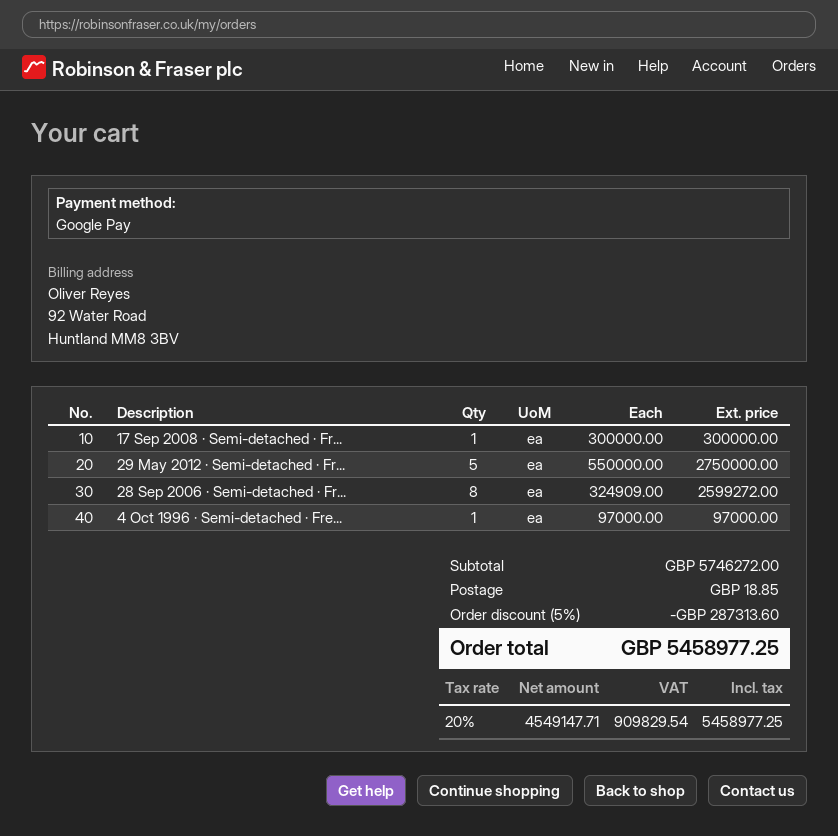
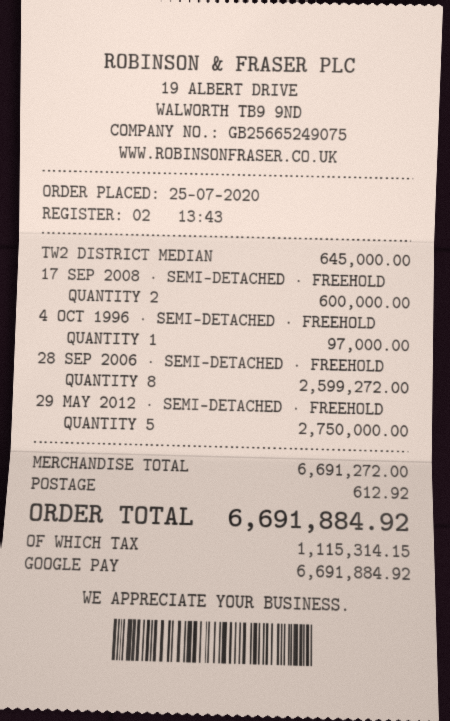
17 Sep 2008 · Semi-detached · Fr...: 1 for 300000.00 -> 2 for 600000.00
TW2 DISTRICT MEDIAN: none -> 1 for 645000.00
subtotal: 5746272.00 -> 6691272.00
discount: 5% = 287313.60 -> none
shipping: 18.85 -> 612.92
tax: 909829.54 -> 1115314.15
total: 5458977.25 -> 6691884.92

